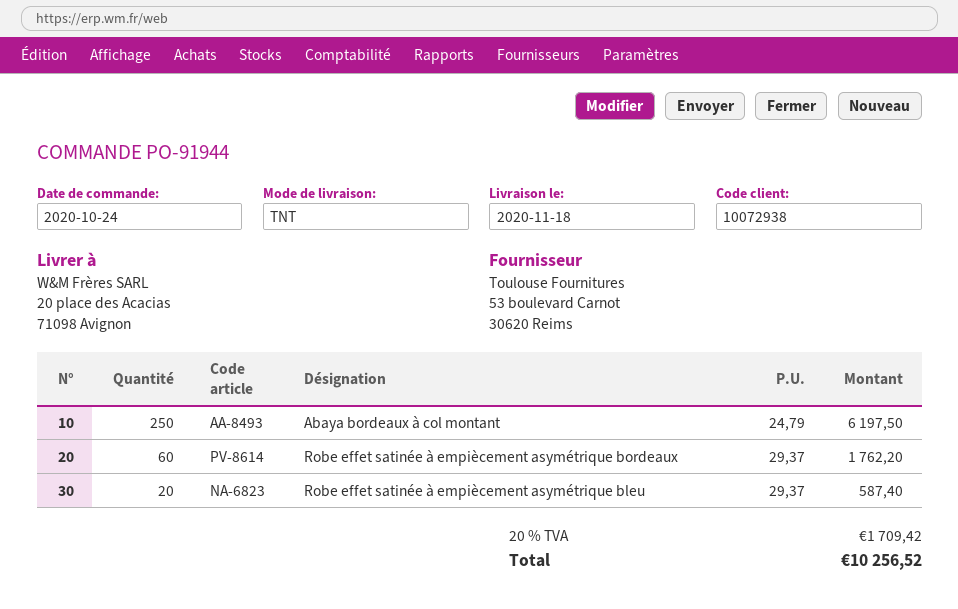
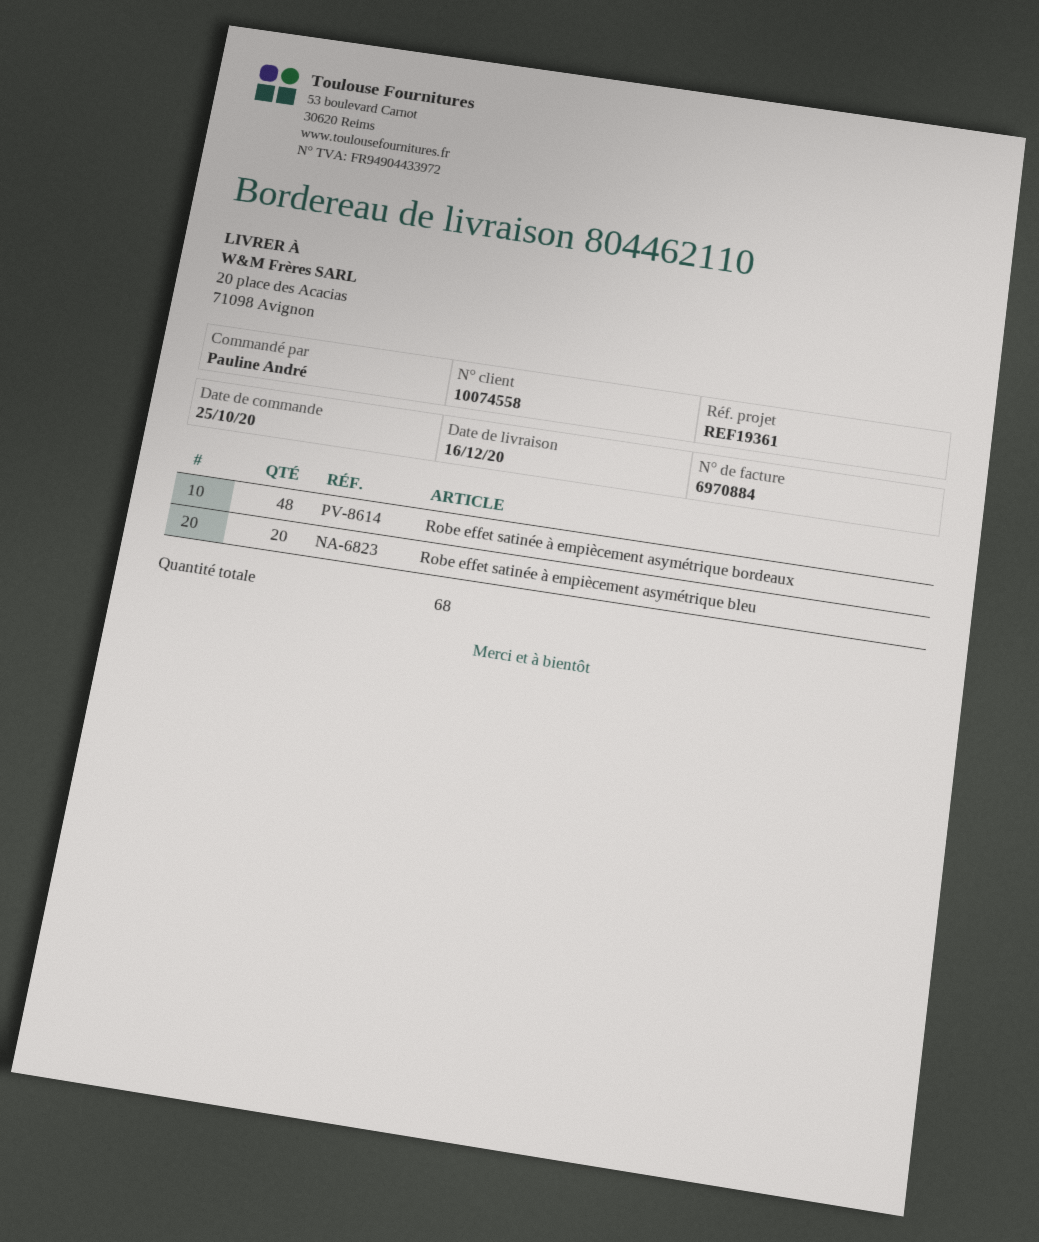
order date: 2020-10-24 -> 2020-10-25
delivery date: 2020-11-18 -> 2020-12-16
customer number: 10072938 -> 10074558
Abaya bordeaux à col montant: 250 -> none
Robe effet satinée à empiècement asymétrique bordeaux: 60 -> 48

